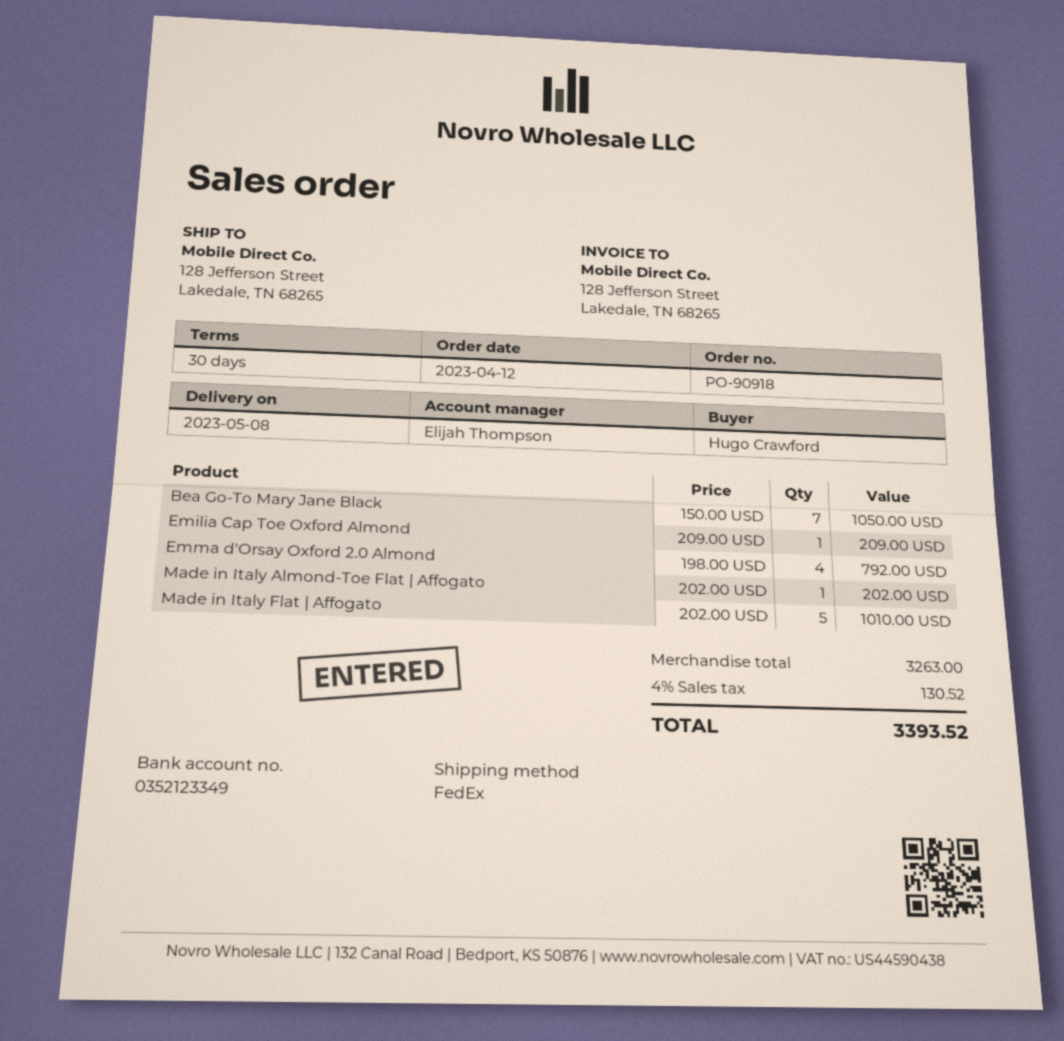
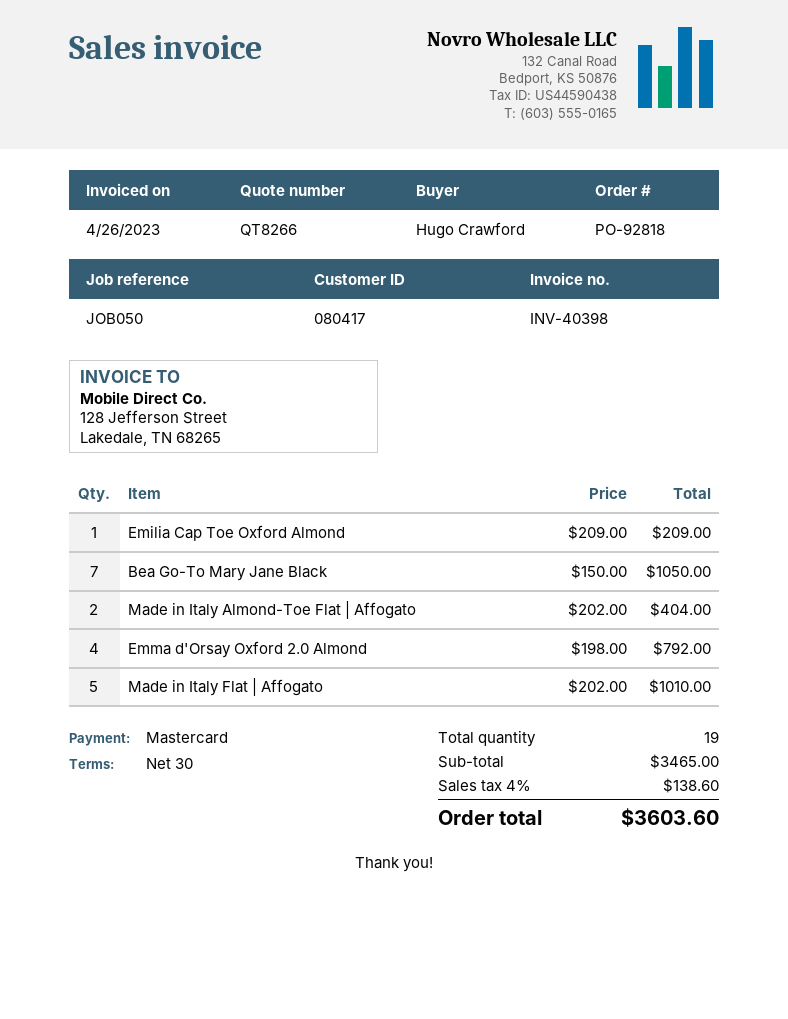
order number: PO-90918 -> PO-92818
Made in Italy Almond-Toe Flat | Affogato: 1 x 202.00 = 202.00 -> 2 x 202.00 = 404.00
subtotal: 3263.00 -> 3465.00
tax: 4% = 130.52 -> 4% = 138.60
total: 3393.52 -> 3603.60

